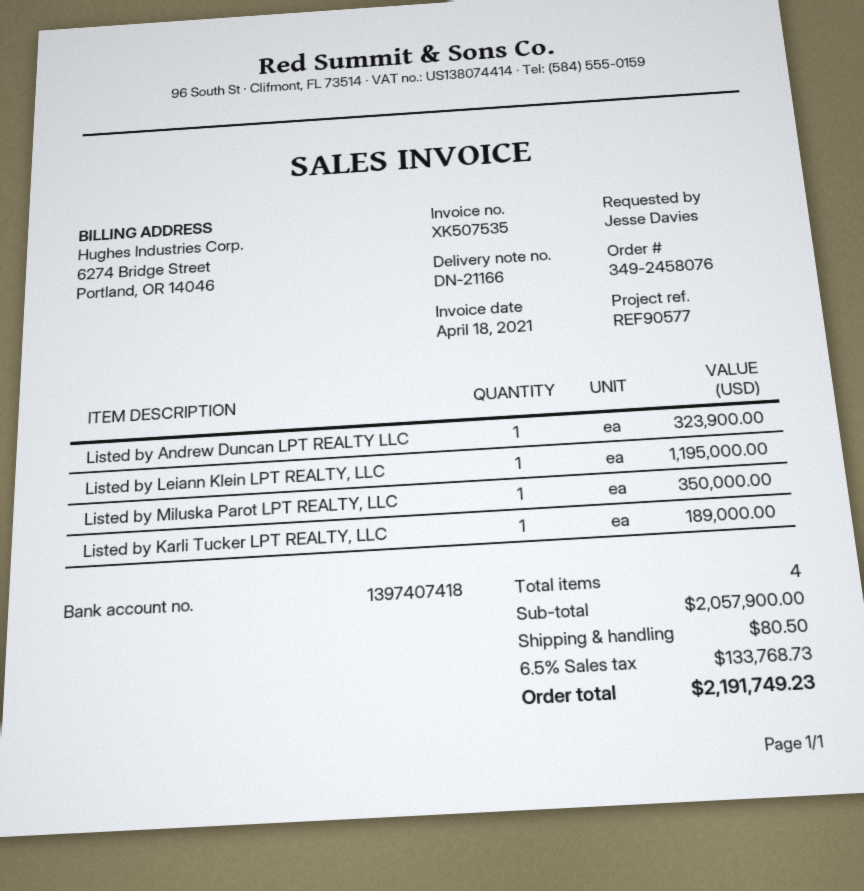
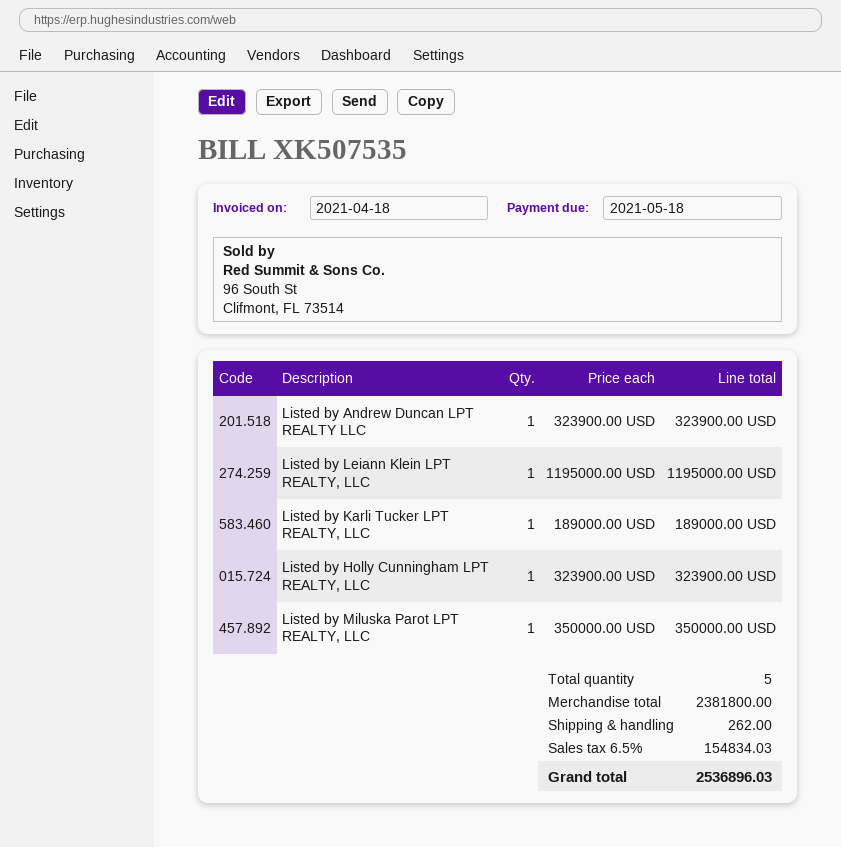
Listed by Holly Cunningham LPT REALTY, LLC: none -> 1 for 323900.00
total quantity: 4 -> 5
subtotal: 2057900.00 -> 2381800.00
shipping: 80.50 -> 262.00
tax: 6.5% = 133768.73 -> 6.5% = 154834.03
total: 2191749.23 -> 2536896.03

